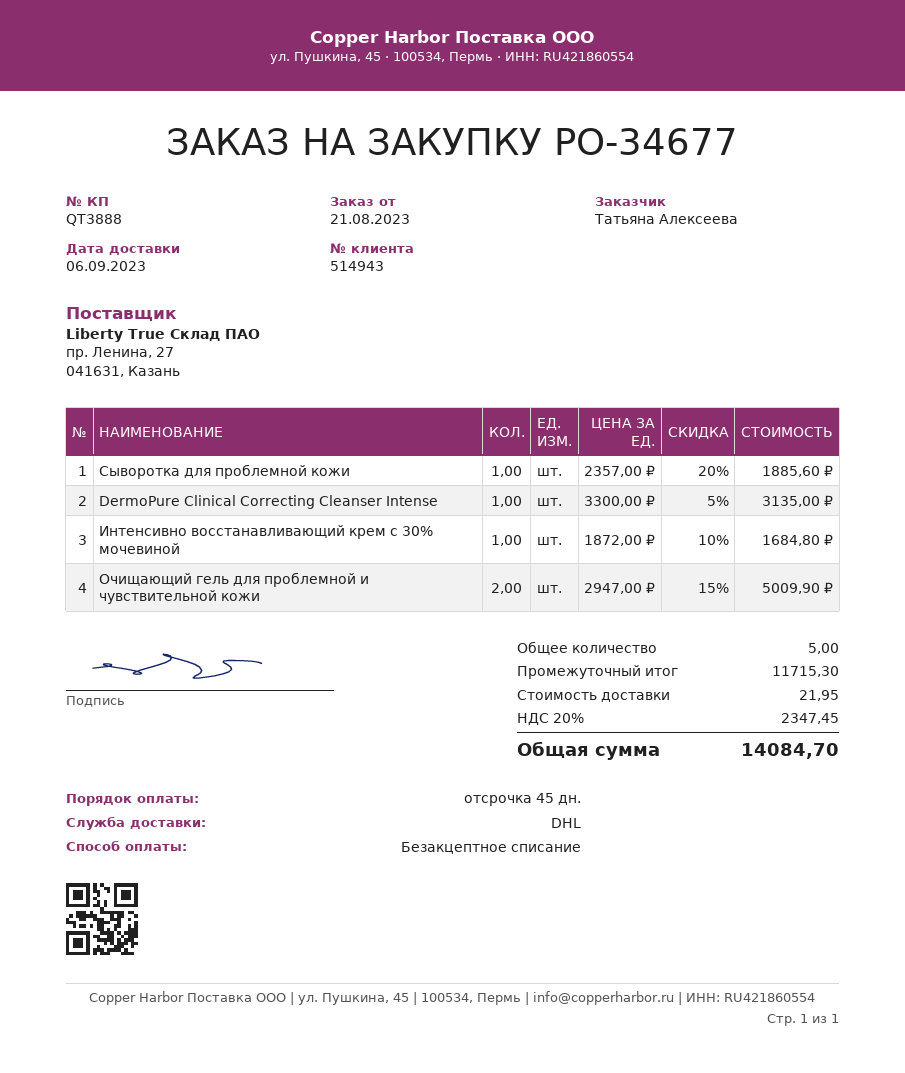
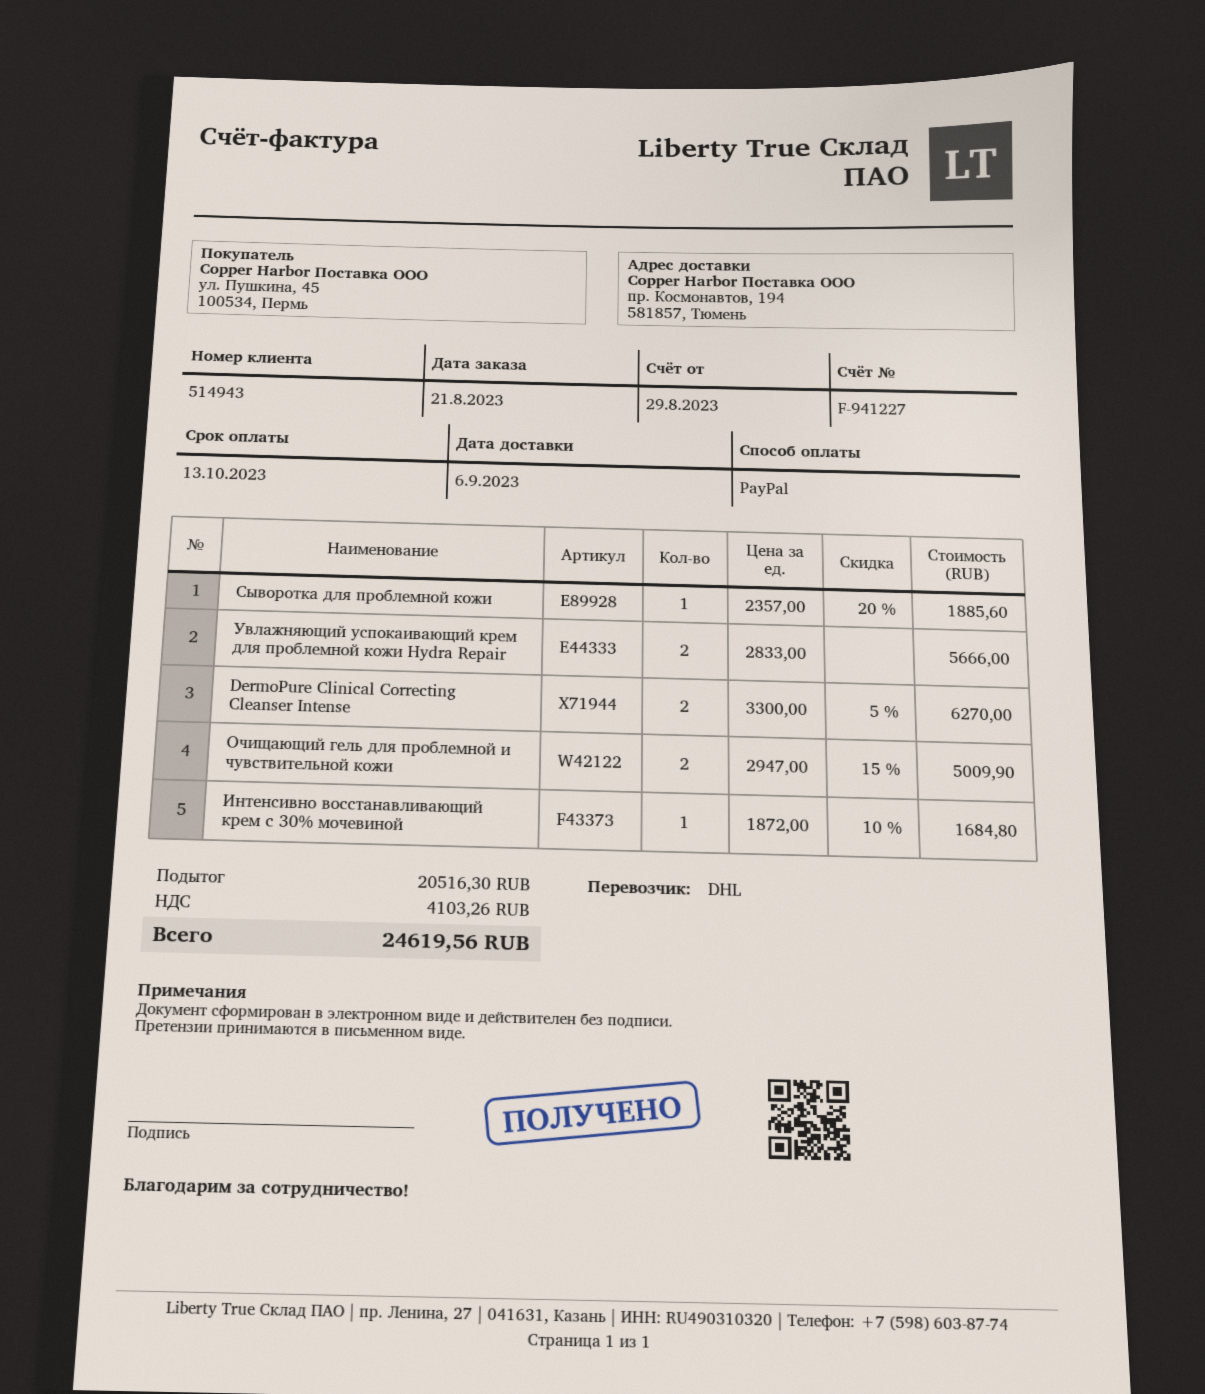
payment method: direct debit -> PayPal
DermoPure Clinical Correcting Cleanser Intense: 1 x 3300.00 - 5% = 3135.00 -> 2 x 3300.00 - 5% = 6270.00
Увлажняющий успокаивающий крем для проблемной кожи Hydra Repair: none -> 2 x 2833.00 = 5666.00
subtotal: 11715.30 -> 20516.30
shipping: 21.95 -> none
tax: 2347.45 -> 4103.26
total: 14084.70 -> 24619.56

